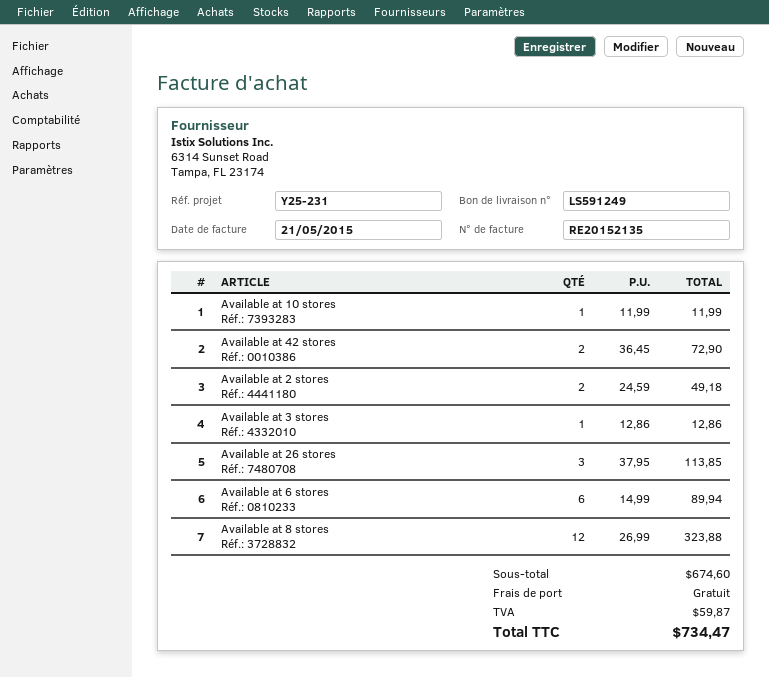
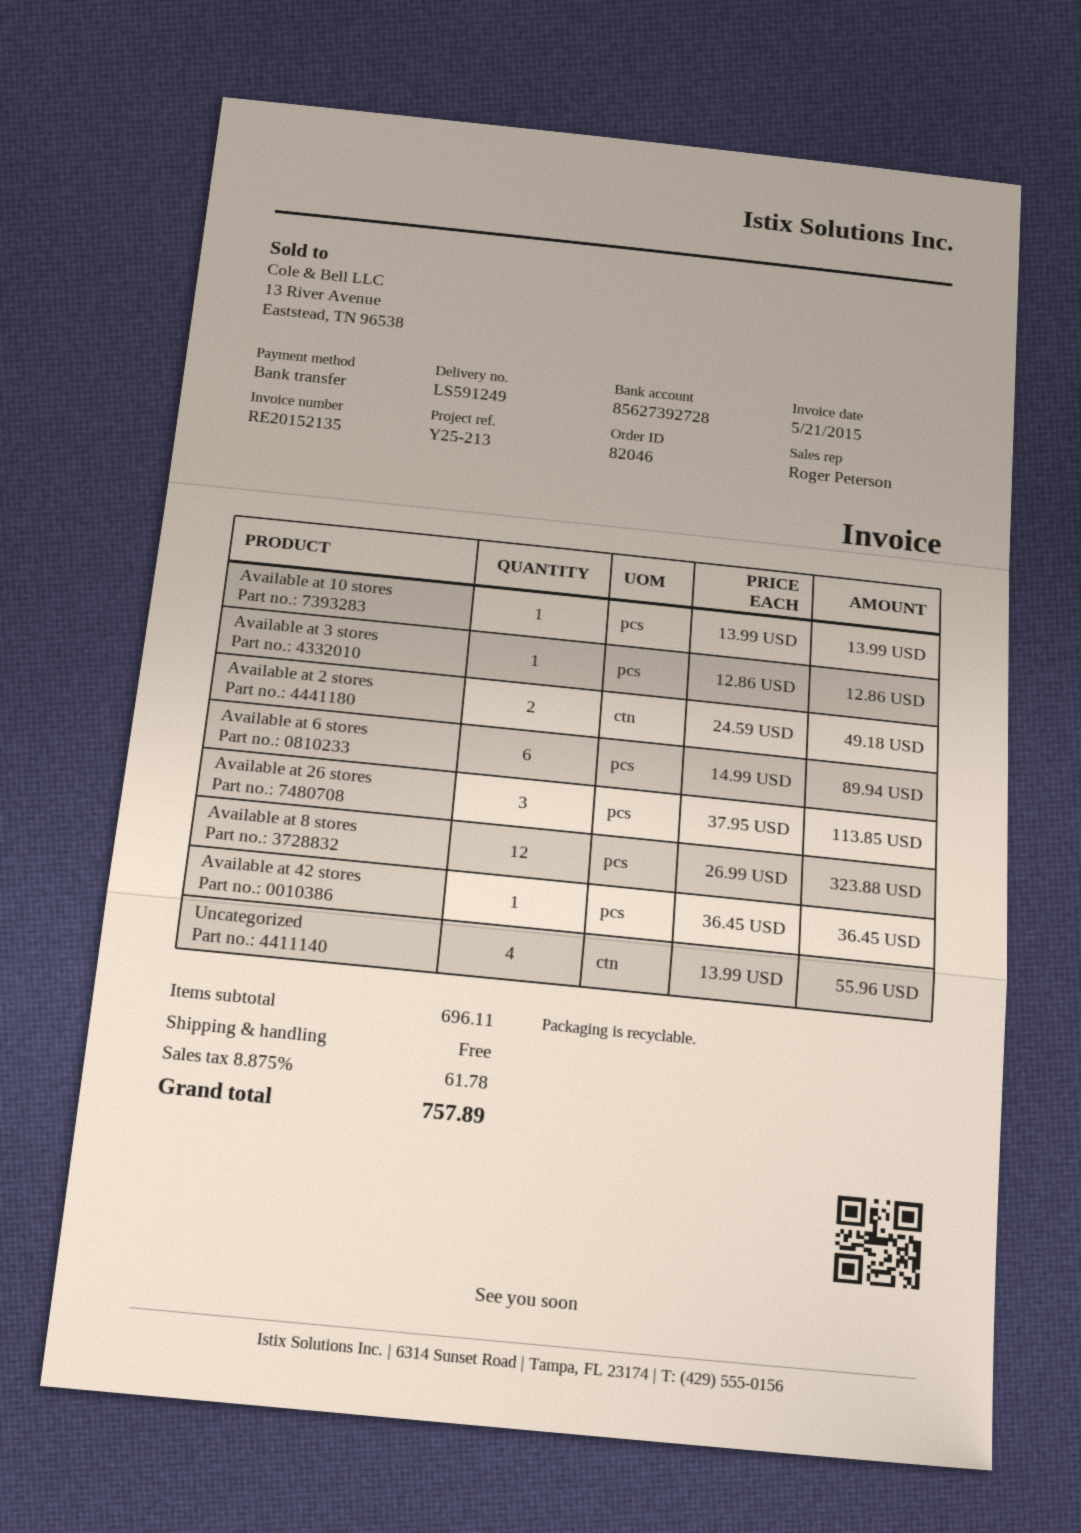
reference: Y25-231 -> Y25-213
Available at 10 stores: 1 x 11.99 = 11.99 -> 1 x 13.99 = 13.99
Available at 42 stores: 2 x 36.45 = 72.90 -> 1 x 36.45 = 36.45
Uncategorized: none -> 4 x 13.99 = 55.96
subtotal: 674.60 -> 696.11
tax: 59.87 -> 61.78
total: 734.47 -> 757.89

